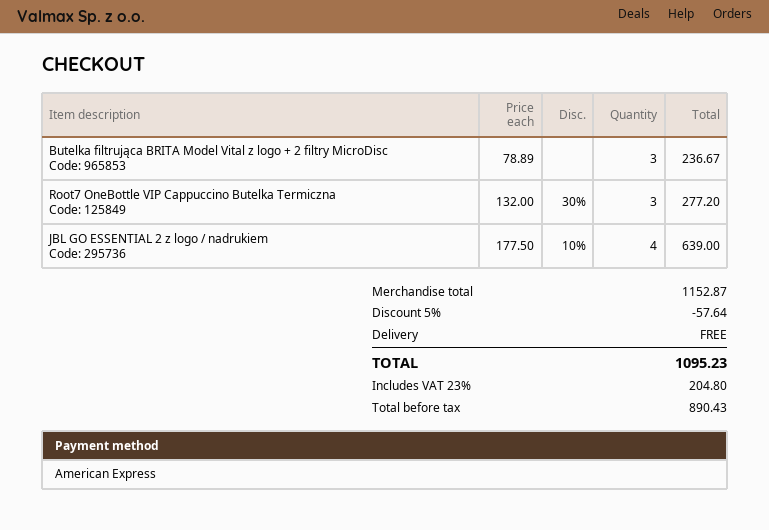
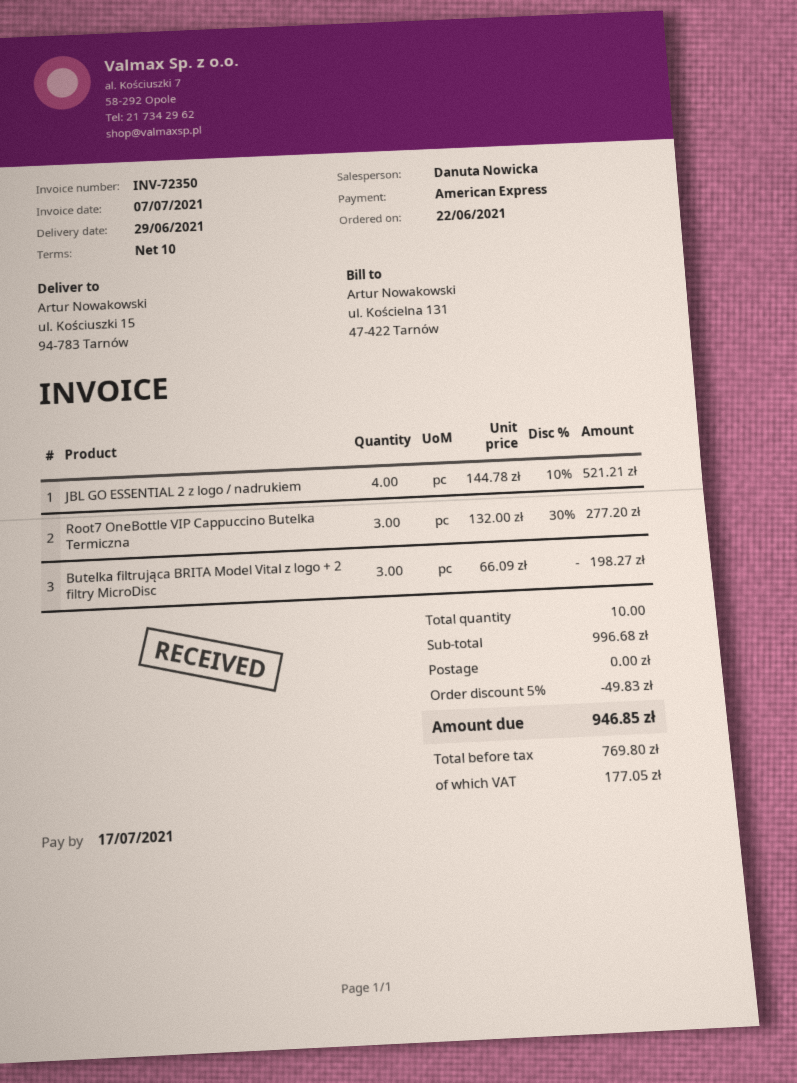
Butelka filtrująca BRITA Model Vital z logo + 2 filtry MicroDisc: 3 x 78.89 = 236.67 -> 3 x 66.09 = 198.27
JBL GO ESSENTIAL 2 z logo / nadrukiem: 4 x 177.50 - 10% = 639.00 -> 4 x 144.78 - 10% = 521.21
subtotal: 1152.87 -> 996.68
discount: 5% = 57.64 -> 5% = 49.83
net: 890.43 -> 769.80
tax: 204.80 -> 177.05
total: 1095.23 -> 946.85

